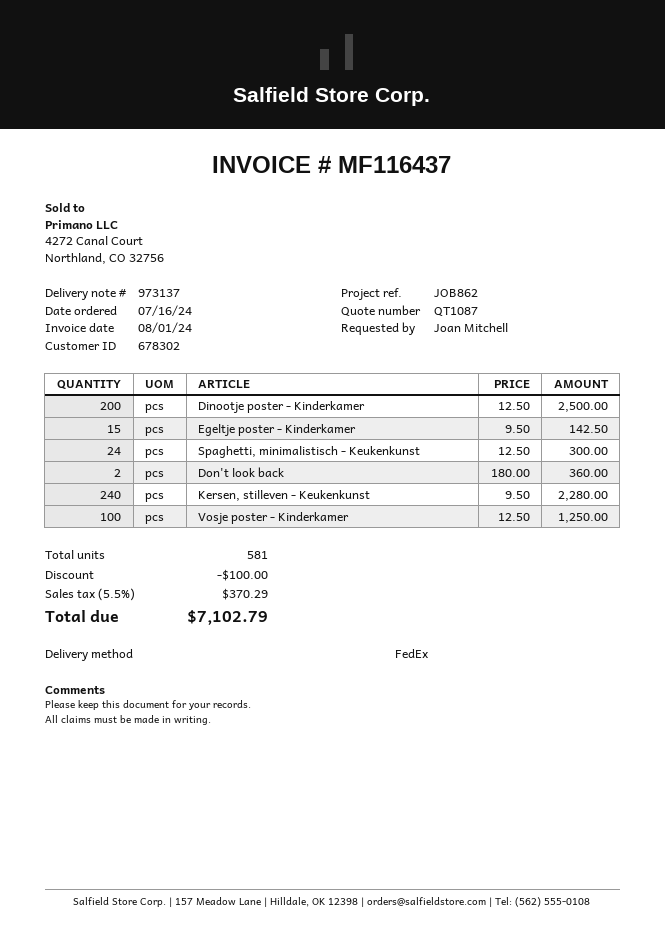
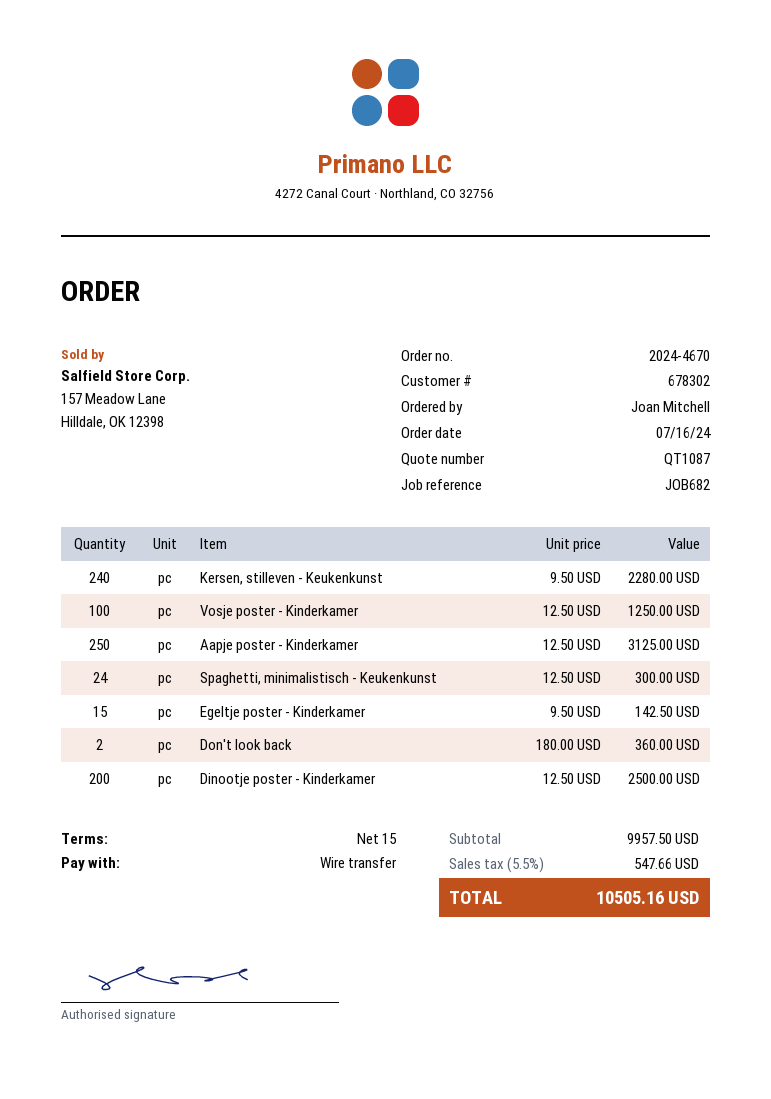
reference: JOB862 -> JOB682
Aapje poster - Kinderkamer: none -> 250 x 12.50 = 3125.00
discount: 100.00 -> none
tax: 5.5% = 370.29 -> 5.5% = 547.66
total: 7102.79 -> 10505.16

